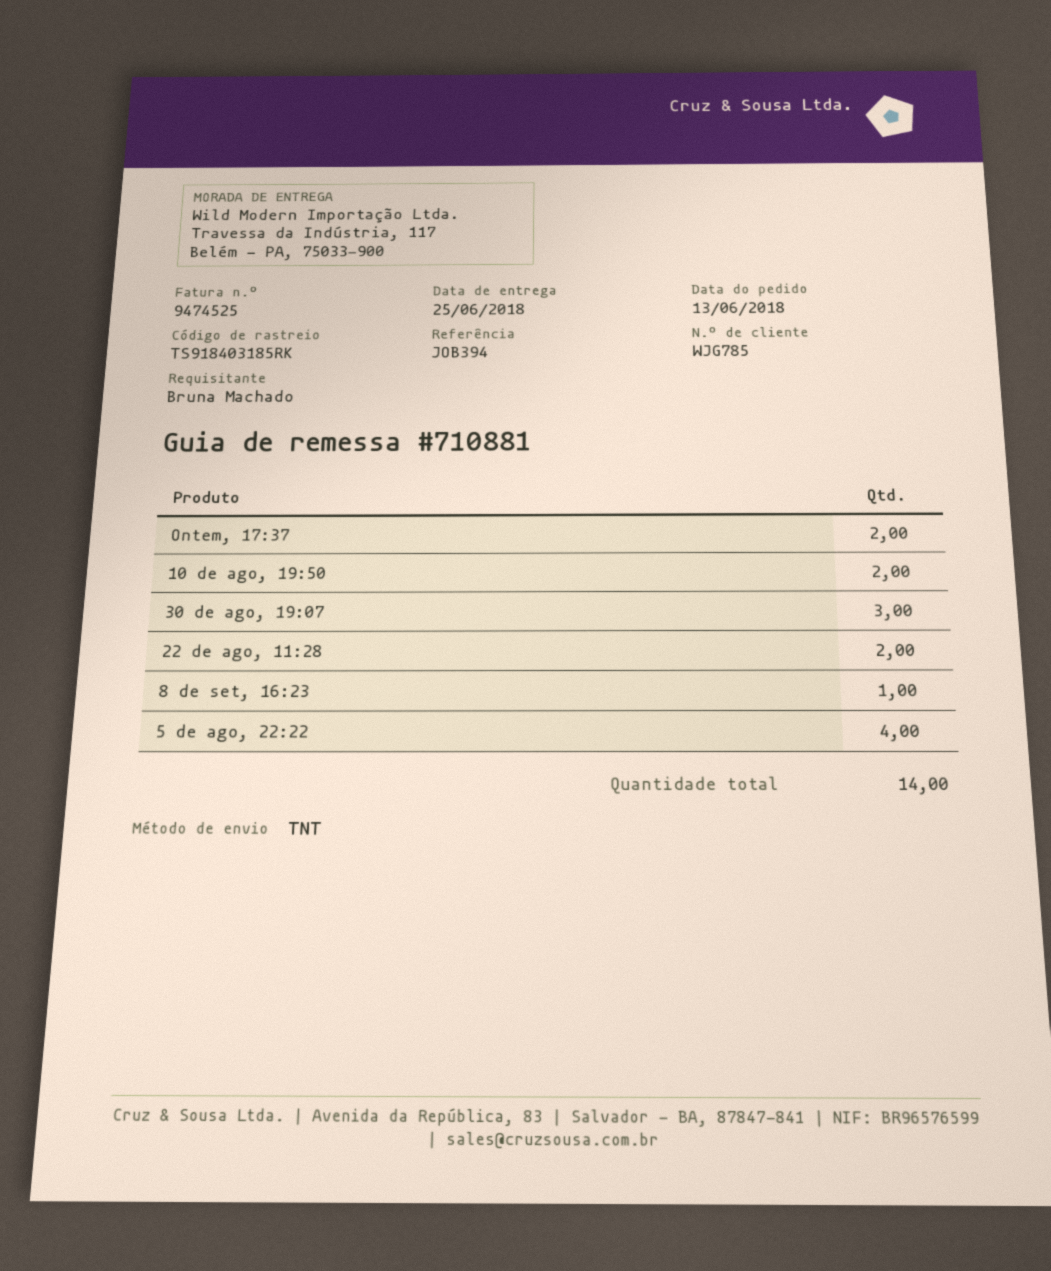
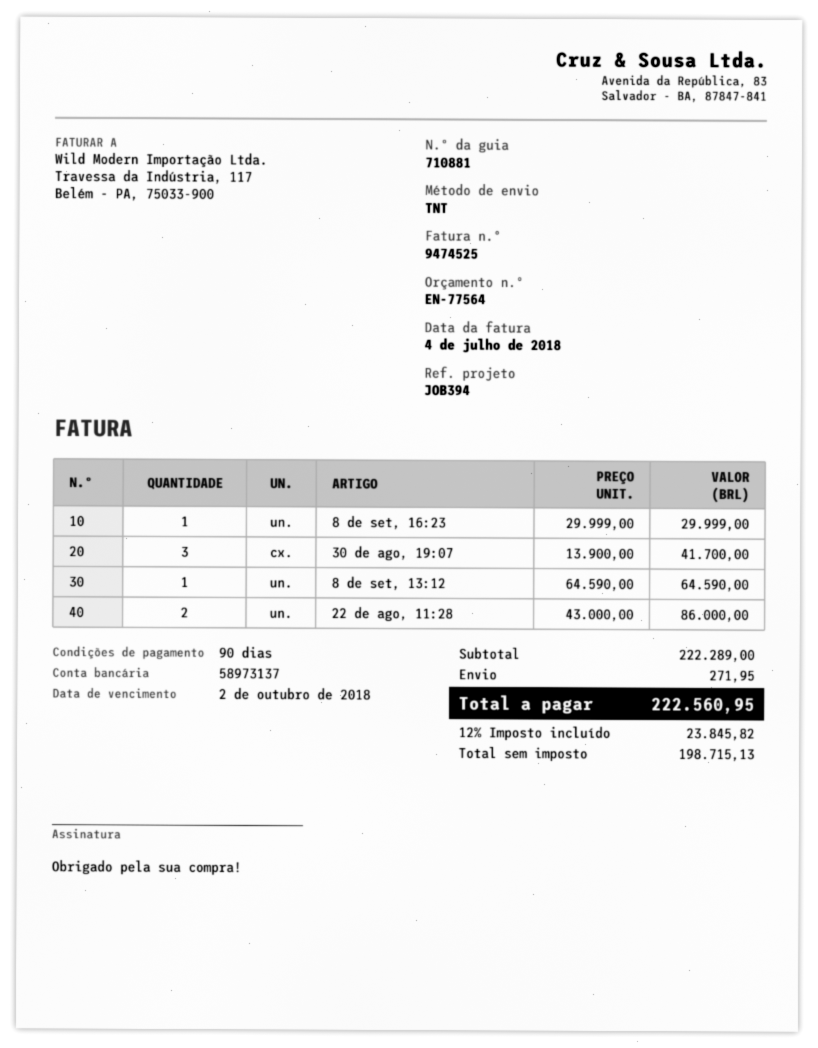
Ontem, 17:37: 2 -> none
10 de ago, 19:50: 2 -> none
5 de ago, 22:22: 4 -> none
8 de set, 13:12: none -> 1

